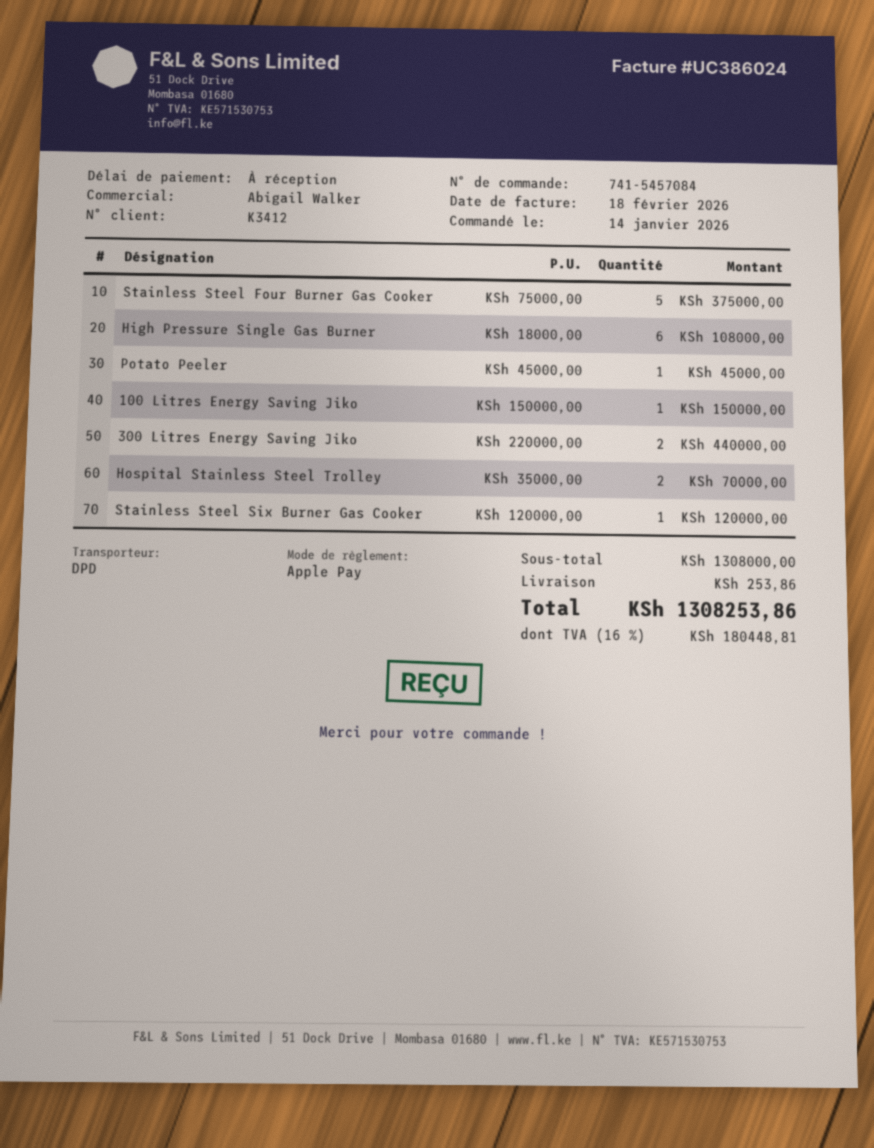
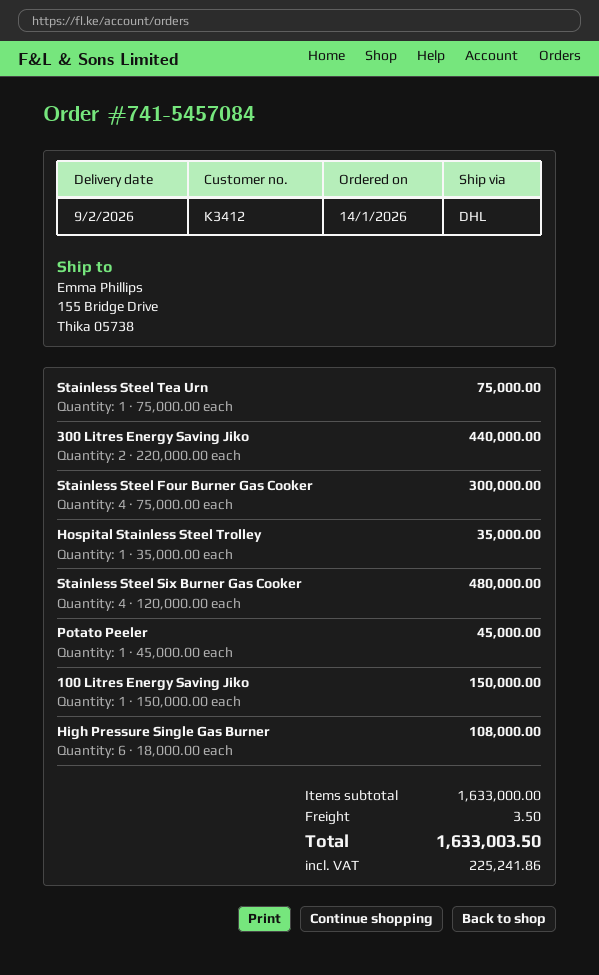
shipping method: DPD -> DHL
Stainless Steel Four Burner Gas Cooker: 5 x 75000.00 = 375000.00 -> 4 x 75000.00 = 300000.00
Hospital Stainless Steel Trolley: 2 x 35000.00 = 70000.00 -> 1 x 35000.00 = 35000.00
Stainless Steel Six Burner Gas Cooker: 1 x 120000.00 = 120000.00 -> 4 x 120000.00 = 480000.00
Stainless Steel Tea Urn: none -> 1 x 75000.00 = 75000.00
subtotal: 1308000.00 -> 1633000.00
shipping: 253.86 -> 3.50
tax: 180448.81 -> 225241.86
total: 1308253.86 -> 1633003.50

